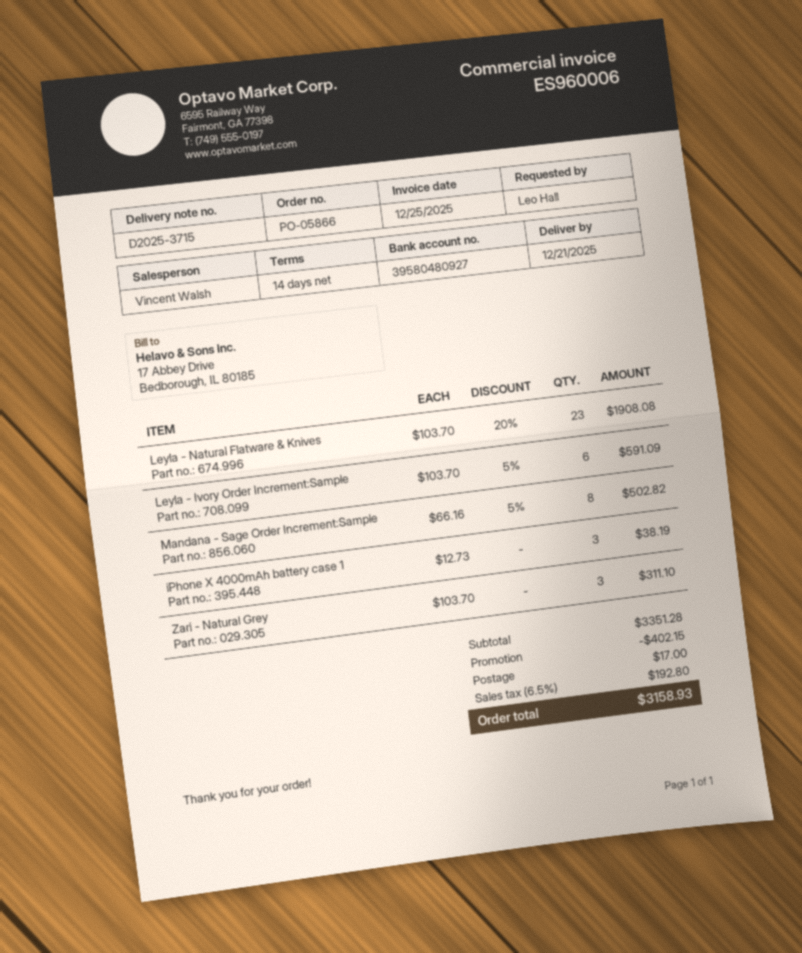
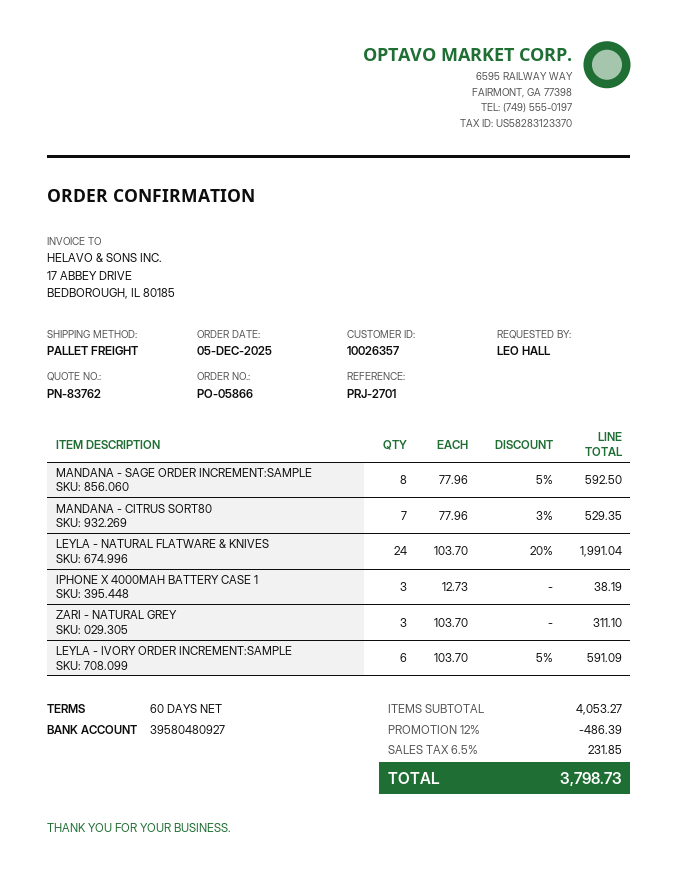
payment terms: 14 days -> 60 days
Leyla - Natural Flatware & Knives: 23 x 103.70 - 20% = 1908.08 -> 24 x 103.70 - 20% = 1991.04
Mandana - Sage Order Increment:Sample: 8 x 66.16 - 5% = 502.82 -> 8 x 77.96 - 5% = 592.50
MANDANA - CITRUS SORT80: none -> 7 x 77.96 - 3% = 529.35
subtotal: 3351.28 -> 4053.27
discount: 402.15 -> 486.39
shipping: 17.00 -> none
tax: 6.5% = 192.80 -> 6.5% = 231.85
total: 3158.93 -> 3798.73

